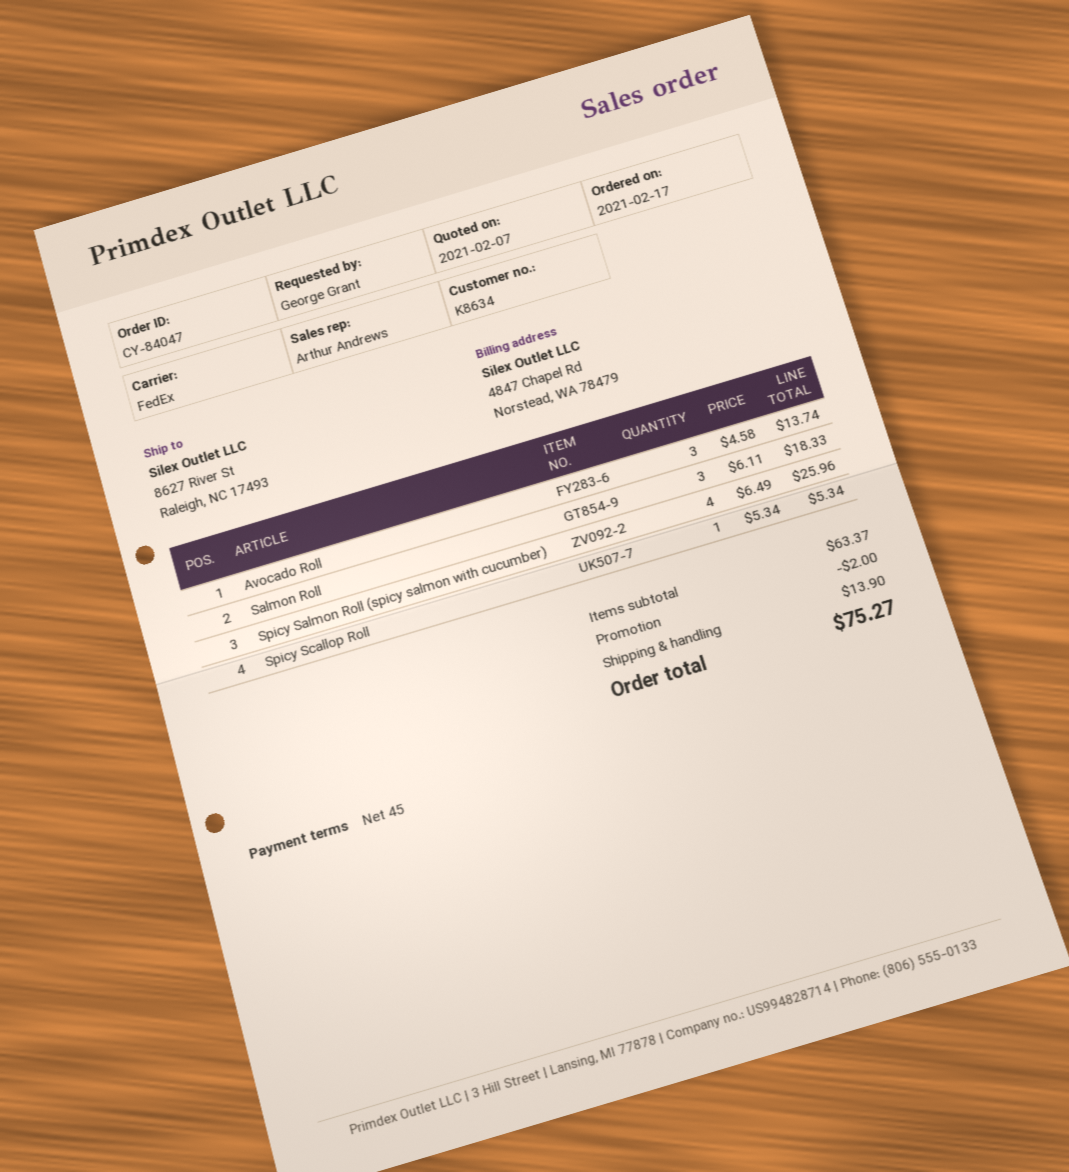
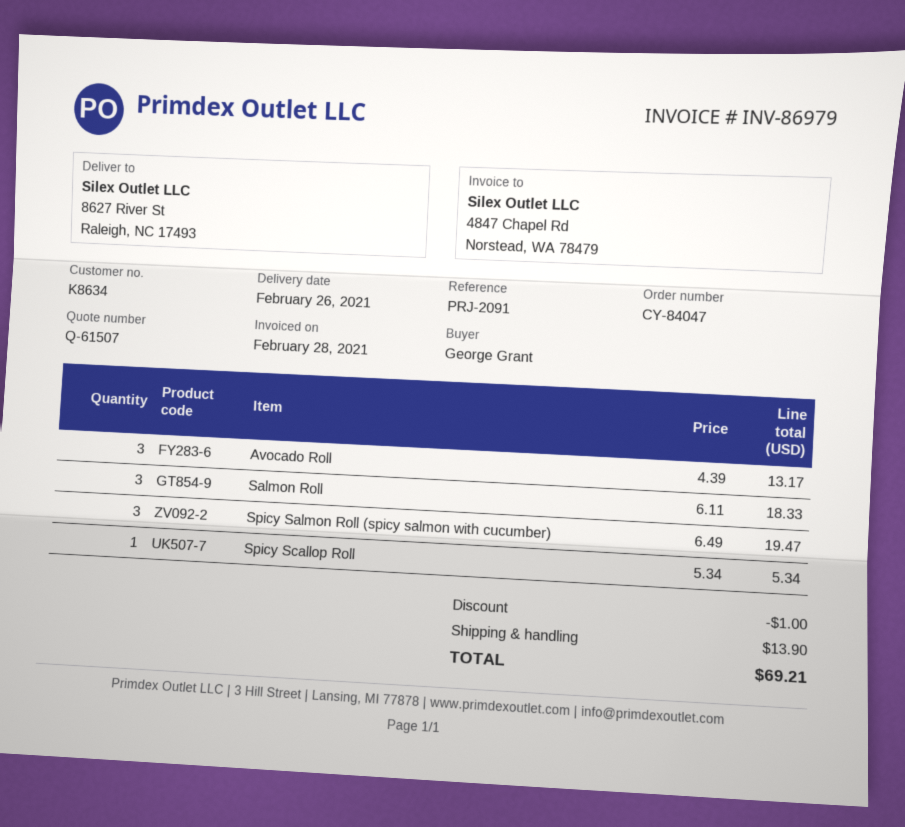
Avocado Roll: 3 x 4.58 = 13.74 -> 3 x 4.39 = 13.17
Spicy Salmon Roll (spicy salmon with cucumber): 4 x 6.49 = 25.96 -> 3 x 6.49 = 19.47
discount: 2.00 -> 1.00
total: 75.27 -> 69.21

